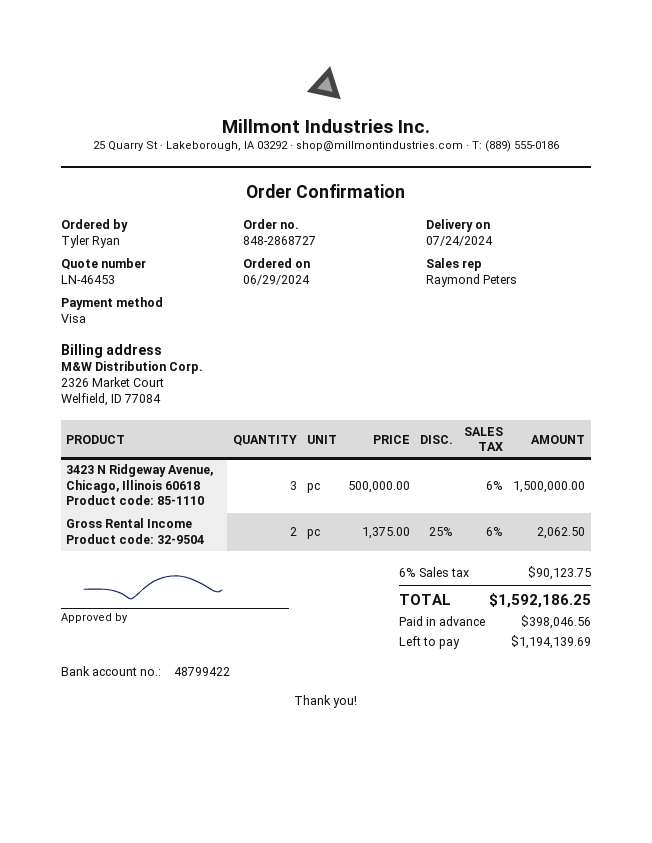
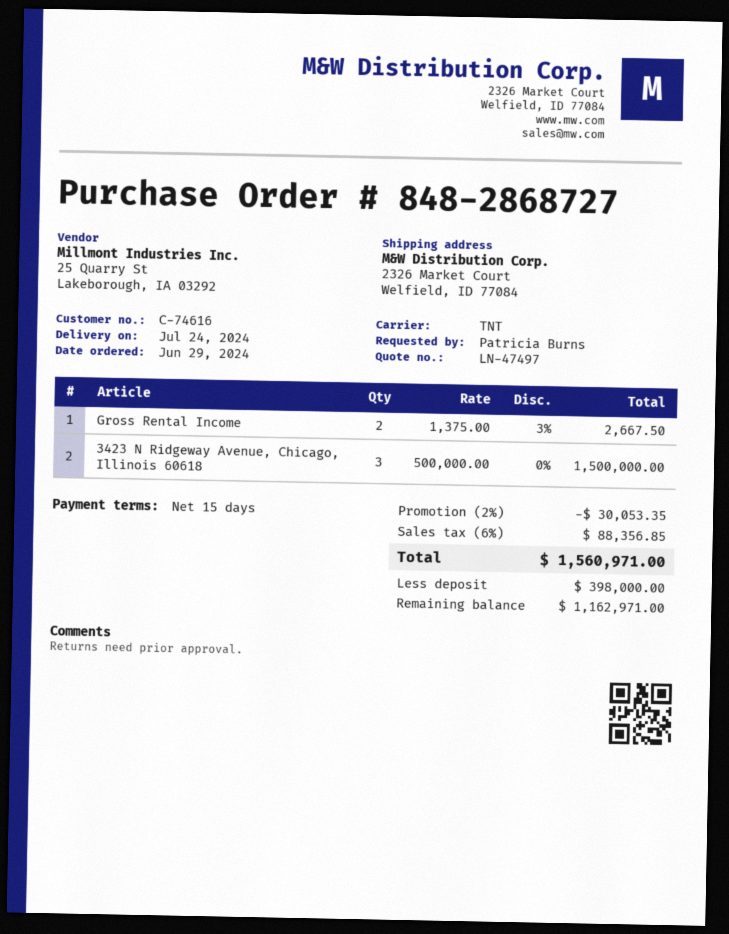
quote number: LN-46453 -> LN-47497
ordered by: Tyler Ryan -> Patricia Burns
Gross Rental Income: 2 x 1375.00 - 25% = 2062.50 -> 2 x 1375.00 - 3% = 2667.50
discount: none -> 2% = 30053.35
tax: 6% = 90123.75 -> 6% = 88356.85
total: 1592186.25 -> 1560971.00
deposit: 398046.56 -> 398000.00
balance: 1194139.69 -> 1162971.00

